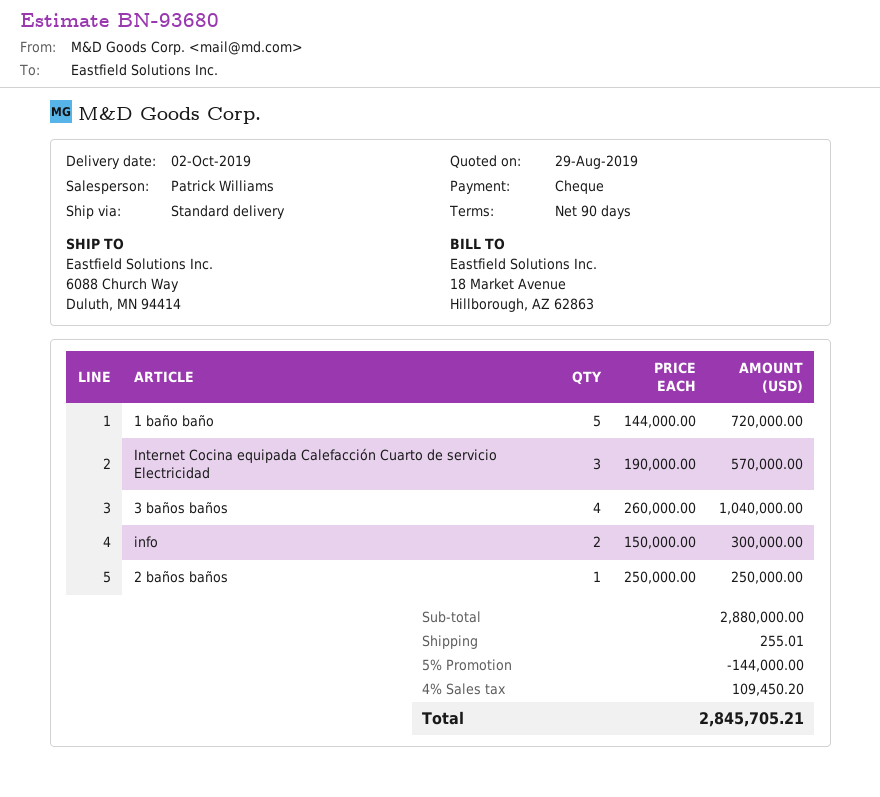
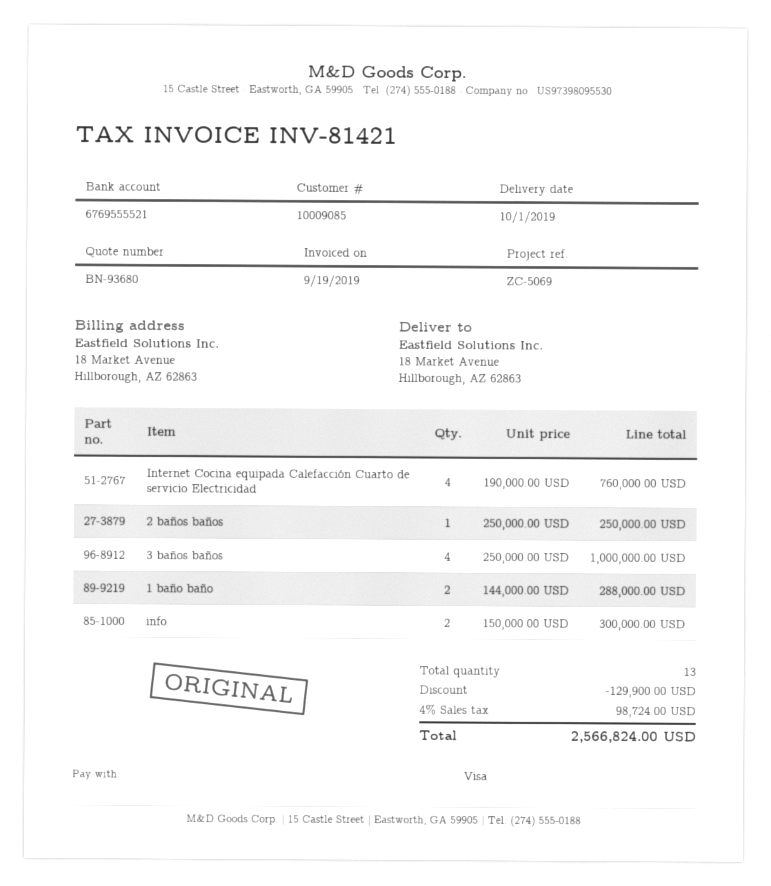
delivery date: 2019-10-02 -> 2019-10-01
payment method: cheque -> Visa
ship to: 6088 Church Way, Duluth, MN 94414 -> 18 Market Avenue, Hillborough, AZ 62863
1 baño baño: 5 x 144000.00 = 720000.00 -> 2 x 144000.00 = 288000.00
Internet Cocina equipada Calefacción Cuarto de servicio Electricidad: 3 x 190000.00 = 570000.00 -> 4 x 190000.00 = 760000.00
3 baños baños: 4 x 260000.00 = 1040000.00 -> 4 x 250000.00 = 1000000.00
discount: 144000.00 -> 129900.00
shipping: 255.01 -> none
tax: 4% = 109450.20 -> 4% = 98724.00
total: 2845705.21 -> 2566824.00

